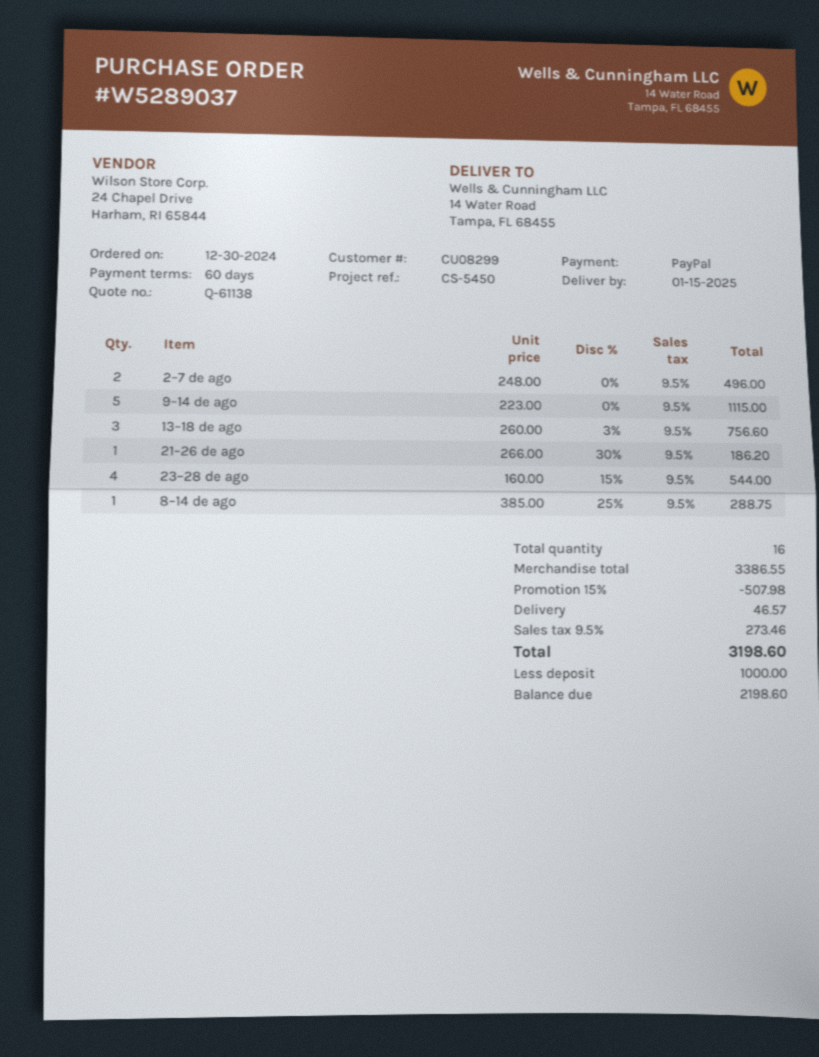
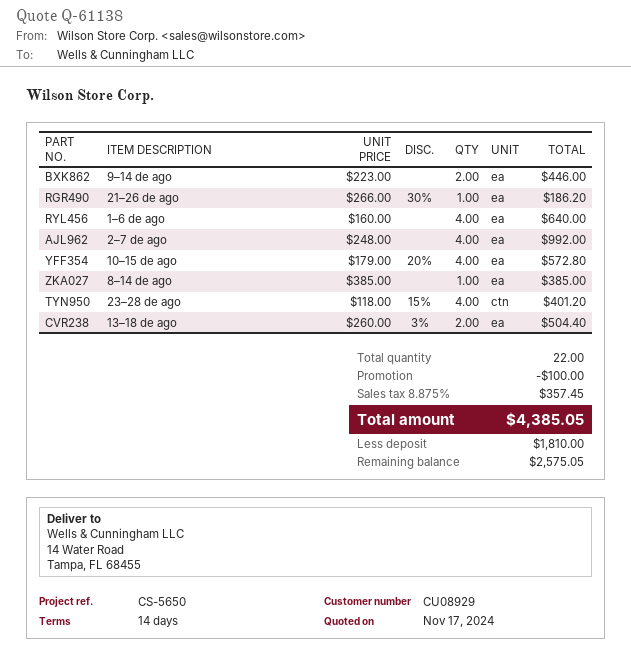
payment terms: 60 days -> 14 days
customer number: CU08299 -> CU08929
reference: CS-5450 -> CS-5650
2–7 de ago: 2 x 248.00 = 496.00 -> 4 x 248.00 = 992.00
9–14 de ago: 5 x 223.00 = 1115.00 -> 2 x 223.00 = 446.00
13–18 de ago: 3 x 260.00 - 3% = 756.60 -> 2 x 260.00 - 3% = 504.40
23–28 de ago: 4 x 160.00 - 15% = 544.00 -> 4 x 118.00 - 15% = 401.20
8–14 de ago: 1 x 385.00 - 25% = 288.75 -> 1 x 385.00 = 385.00
1–6 de ago: none -> 4 x 160.00 = 640.00
10–15 de ago: none -> 4 x 179.00 - 20% = 572.80
total quantity: 16 -> 22
discount: 507.98 -> 100.00
shipping: 46.57 -> none
tax: 9.5% = 273.46 -> 8.875% = 357.45
total: 3198.60 -> 4385.05
deposit: 1000.00 -> 1810.00
balance: 2198.60 -> 2575.05

